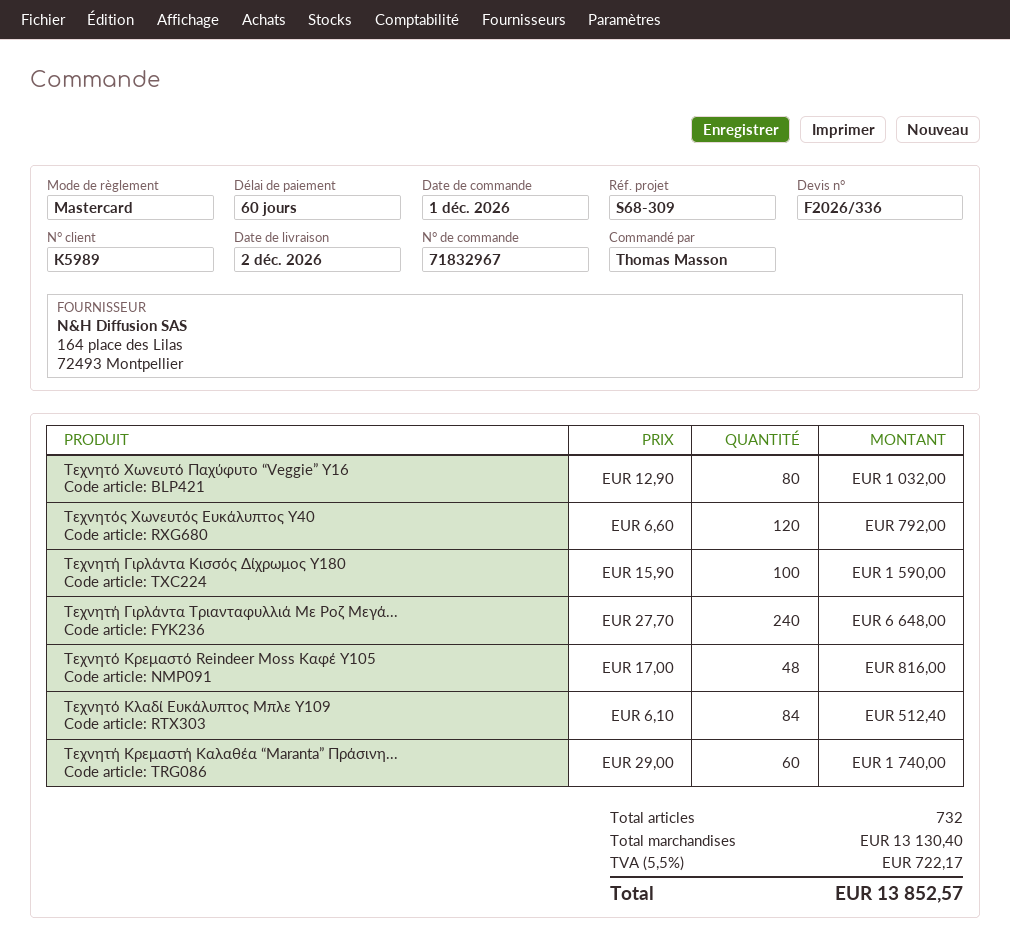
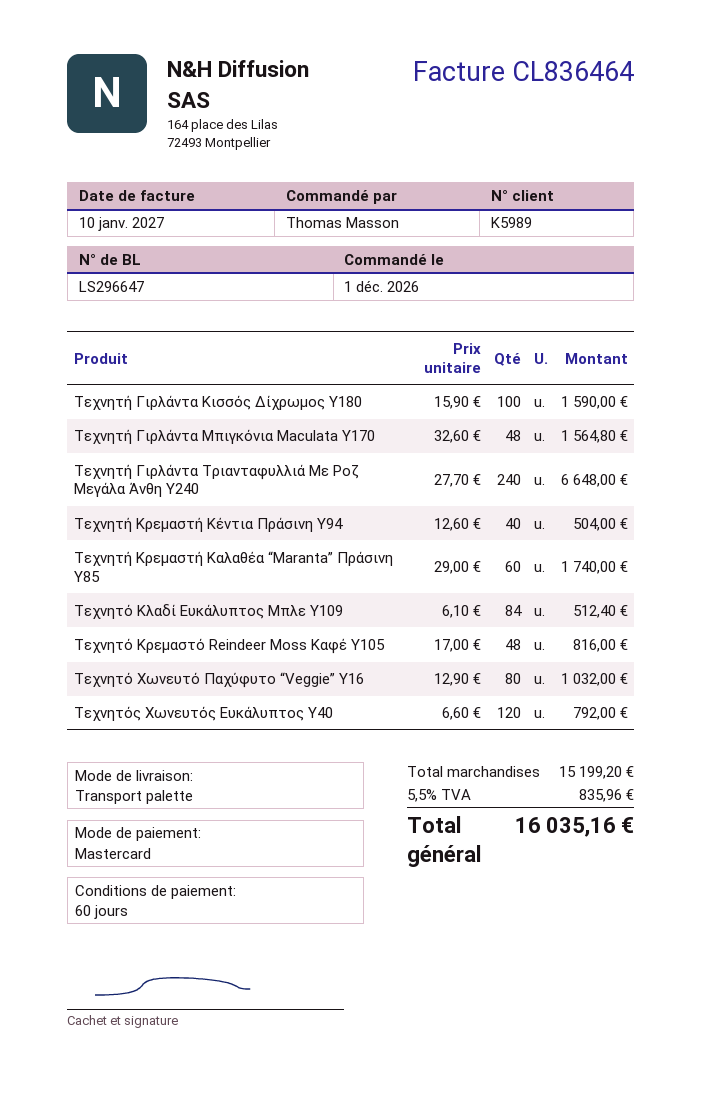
Τεχνητή Γιρλάντα Μπιγκόνια Maculata Υ170: none -> 48 x 32.60 = 1564.80
Τεχνητή Κρεμαστή Κέντια Πράσινη Υ94: none -> 40 x 12.60 = 504.00
subtotal: 13130.40 -> 15199.20
tax: 5.5% = 722.17 -> 5.5% = 835.96
total: 13852.57 -> 16035.16

